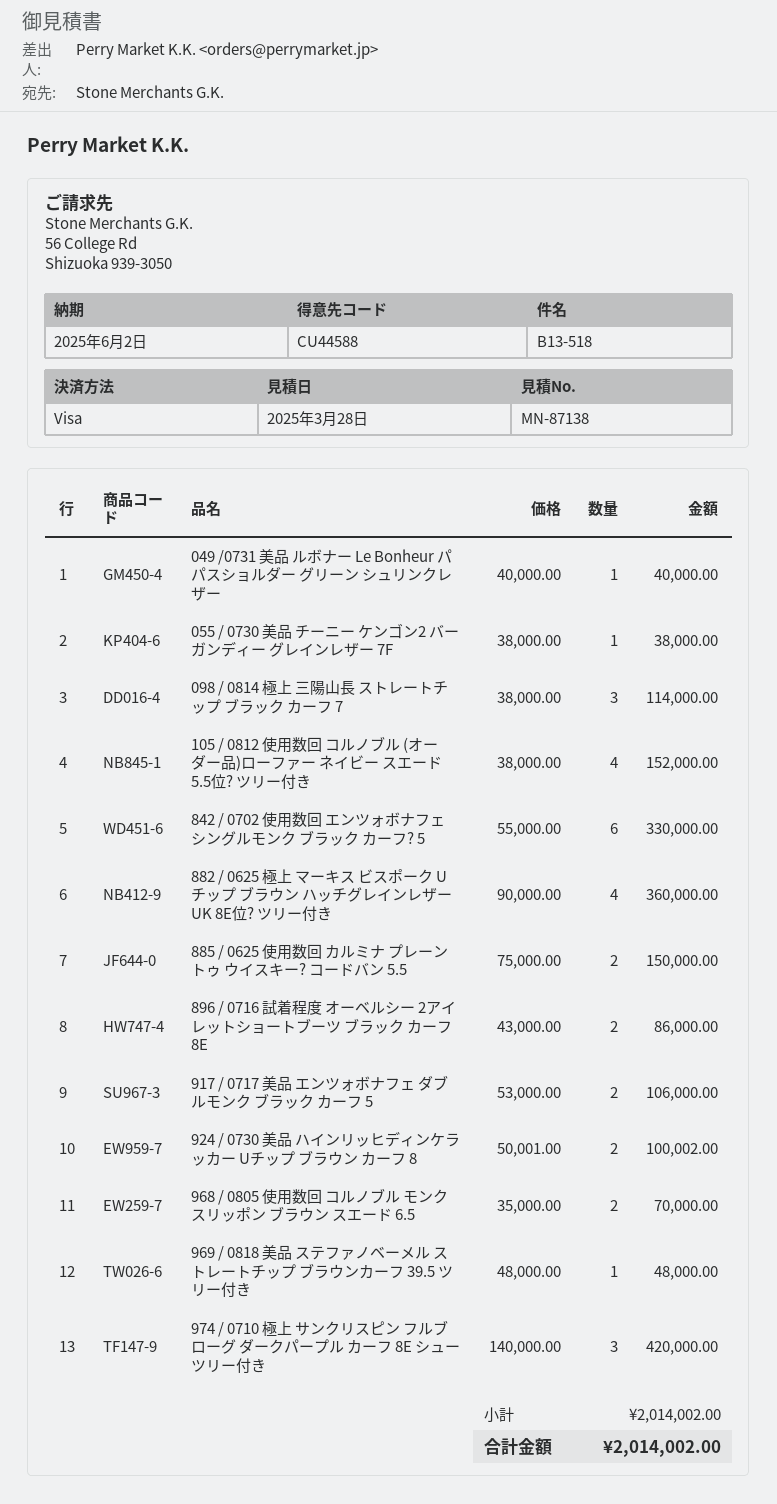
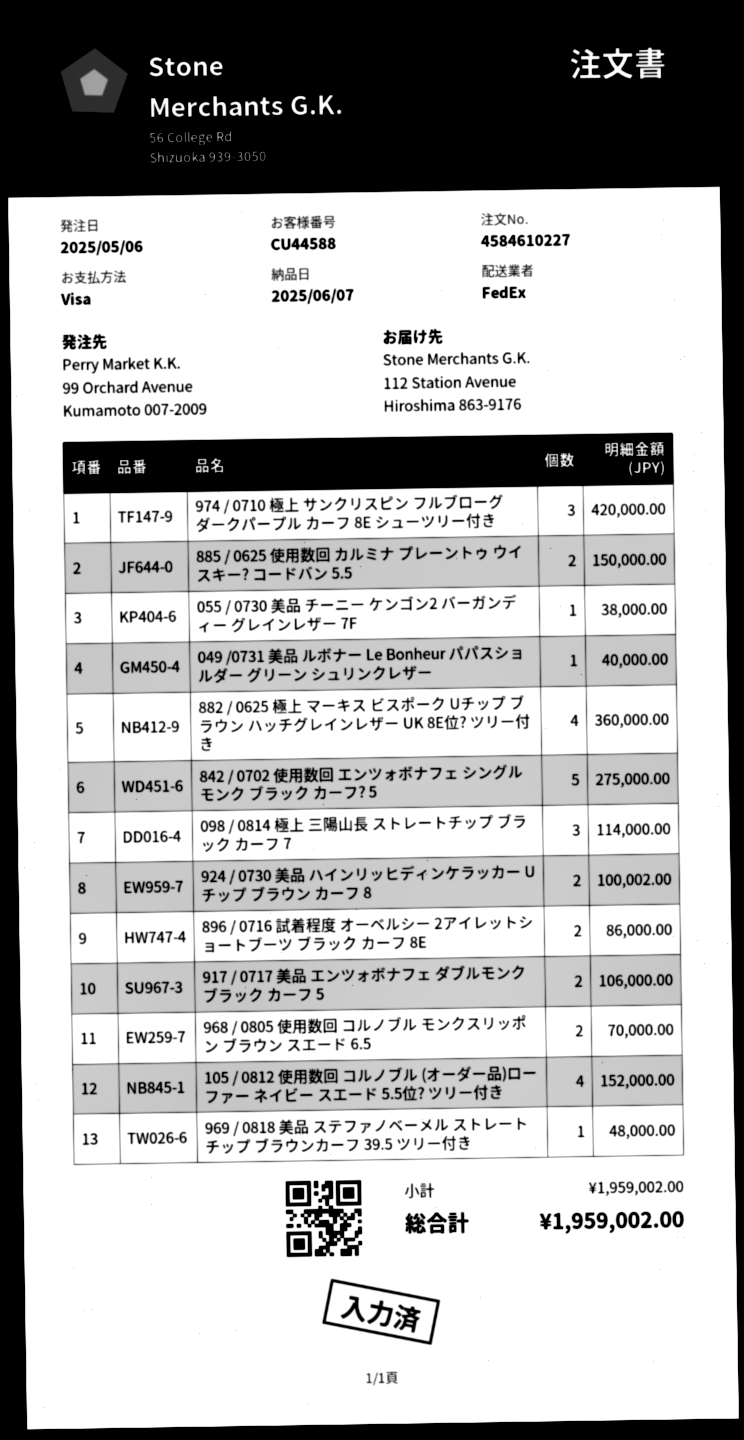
delivery date: 2025-06-02 -> 2025-06-07
842 / 0702 使用数回 エンツォボナフェ シングルモンク ブラック カーフ? 5: 6 for 330000.00 -> 5 for 275000.00
subtotal: 2014002.00 -> 1959002.00
total: 2014002.00 -> 1959002.00

